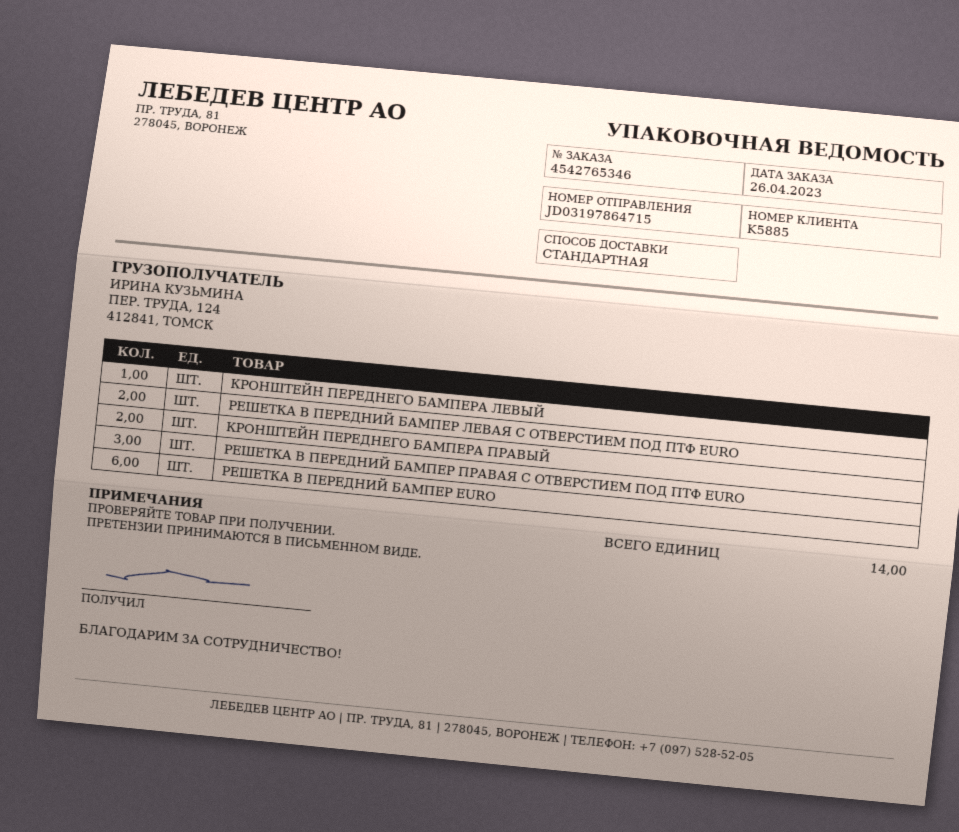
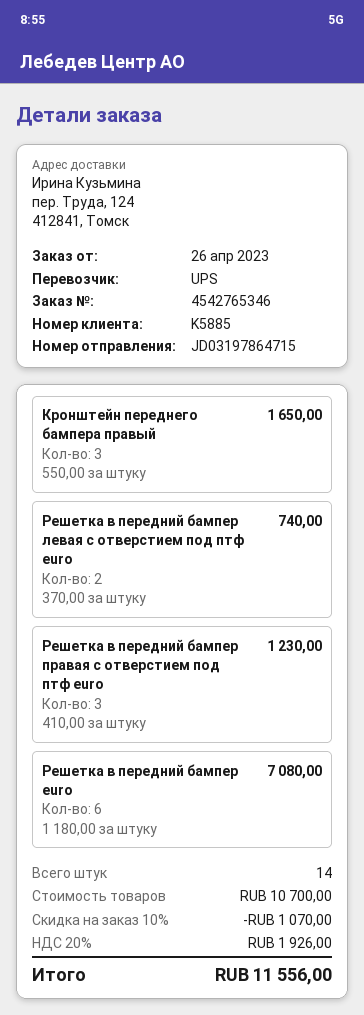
shipping method: standard -> UPS
КРОНШТЕЙН ПЕРЕДНЕГО БАМПЕРА ЛЕВЫЙ: 1 -> none
КРОНШТЕЙН ПЕРЕДНЕГО БАМПЕРА ПРАВЫЙ: 2 -> 3

